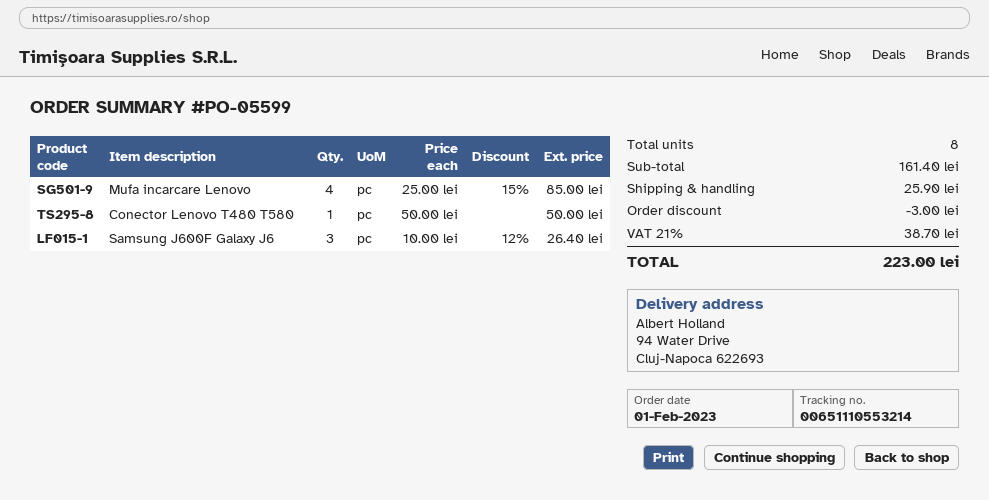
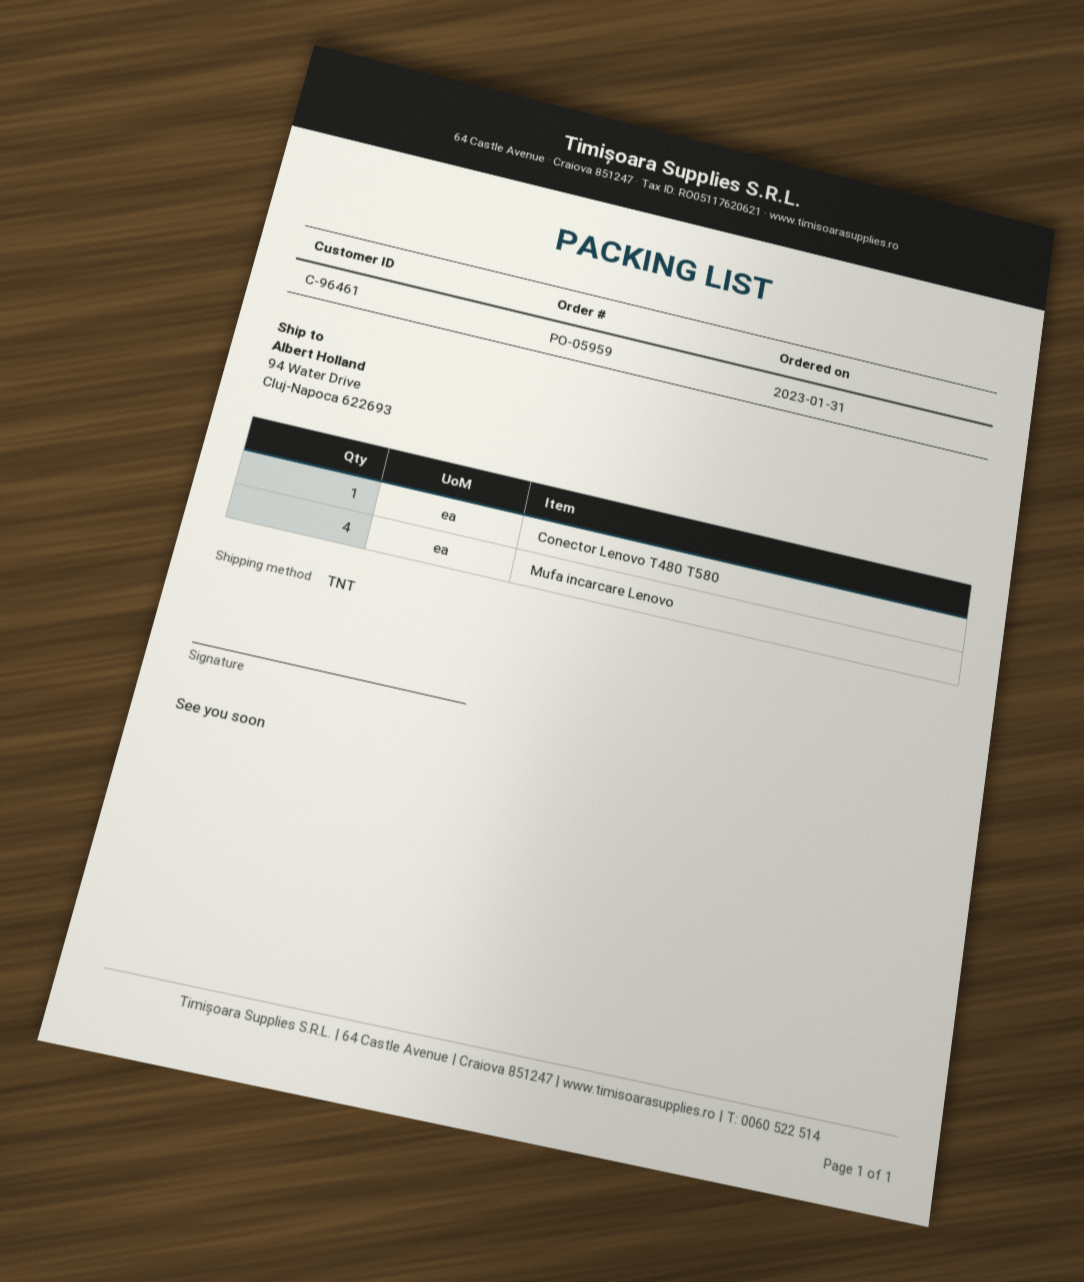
order number: PO-05599 -> PO-05959
order date: 2023-02-01 -> 2023-01-31
Samsung J600F Galaxy J6: 3 -> none

